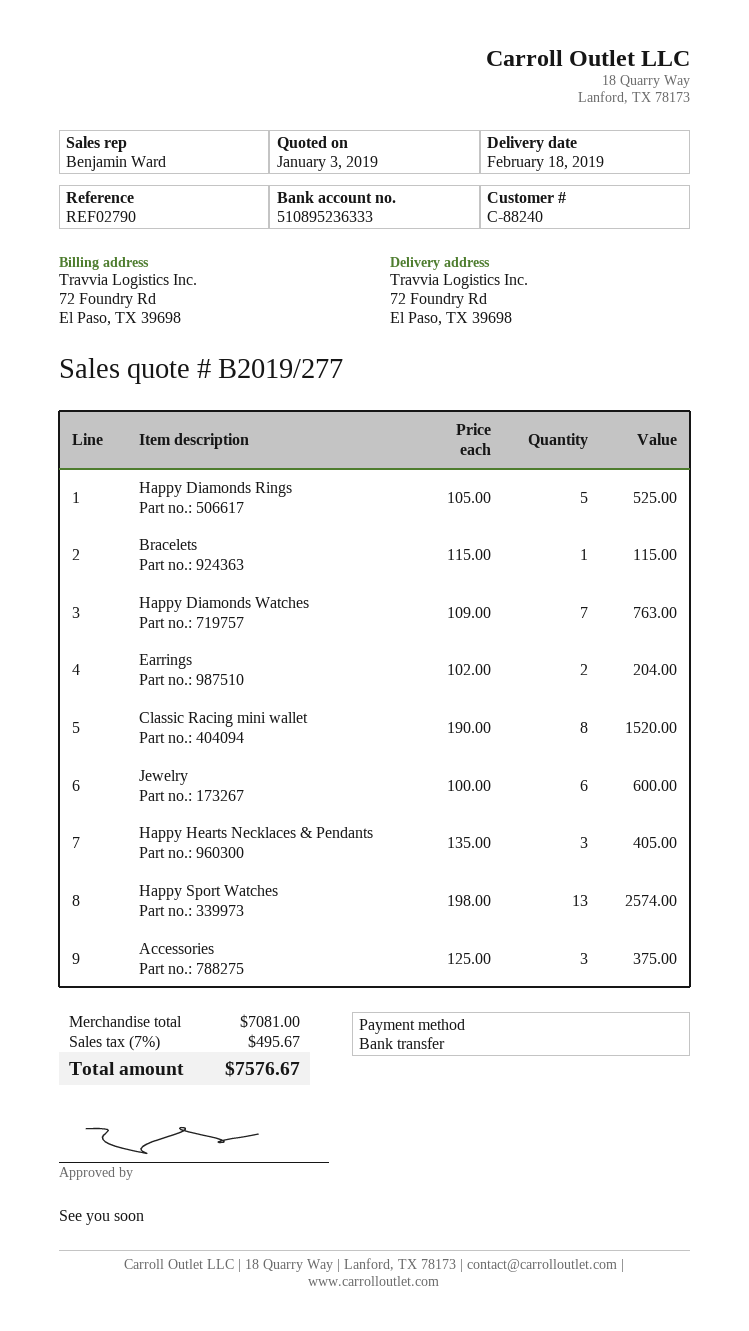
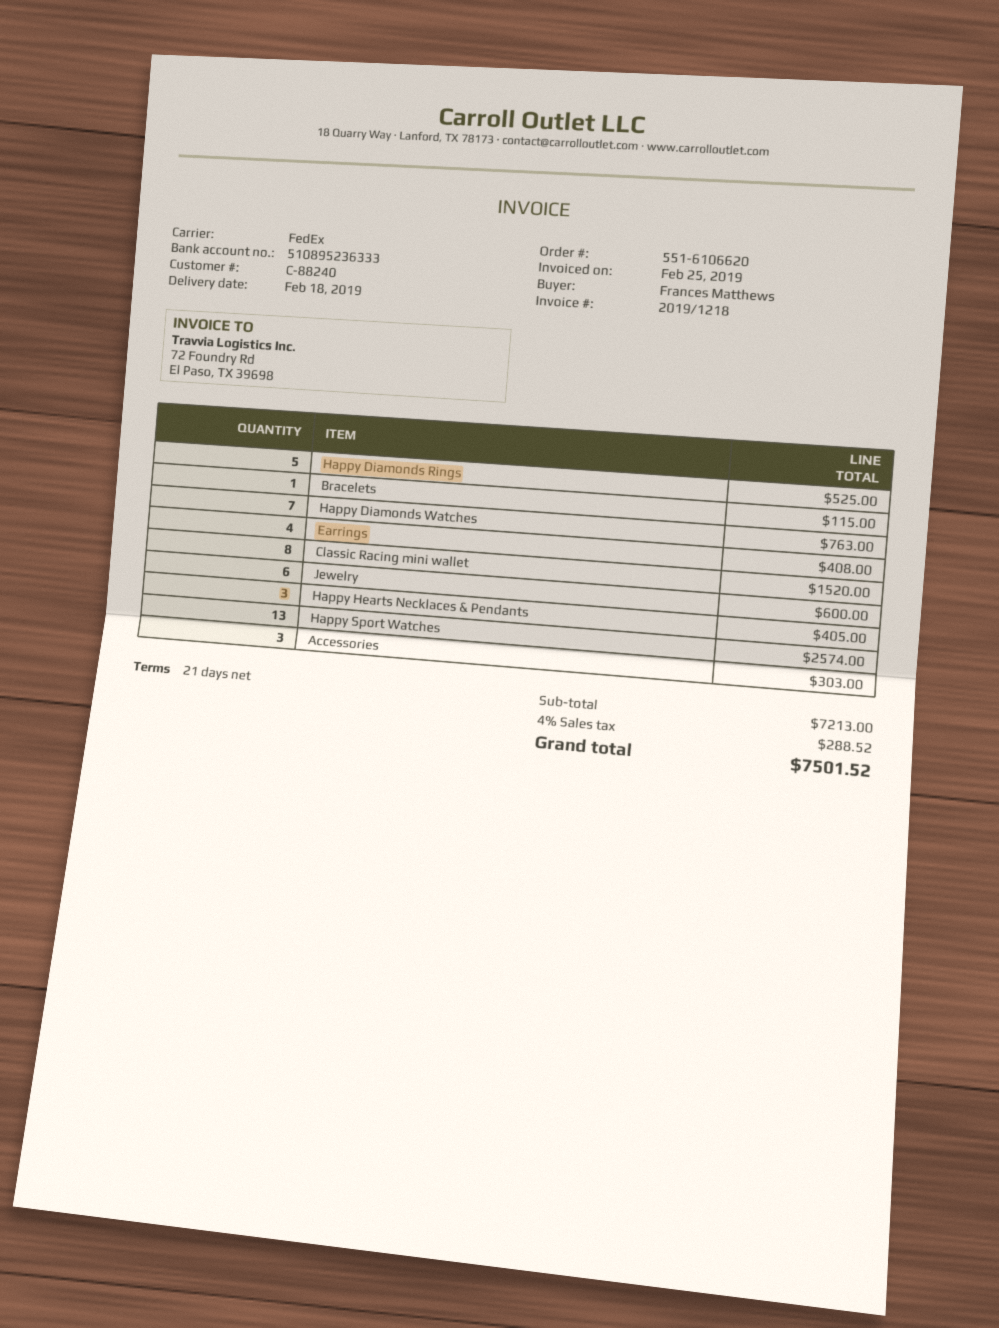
Earrings: 2 for 204.00 -> 4 for 408.00
Accessories: 3 for 375.00 -> 3 for 303.00
subtotal: 7081.00 -> 7213.00
tax: 7% = 495.67 -> 4% = 288.52
total: 7576.67 -> 7501.52

